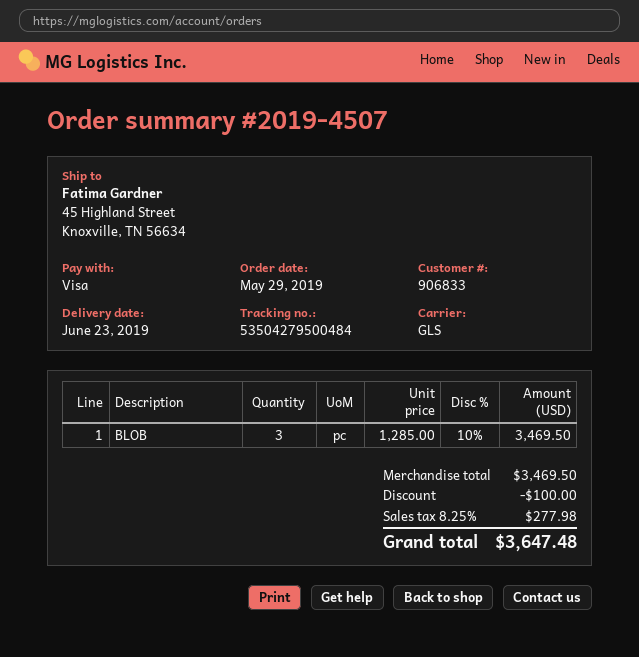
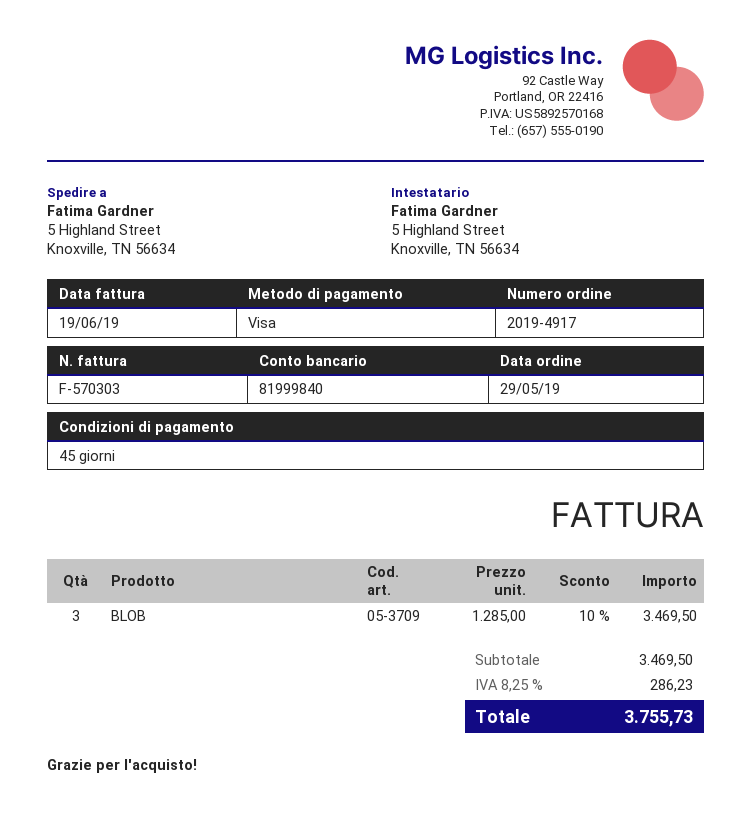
order number: 2019-4507 -> 2019-4917
ship to: 45 Highland Street, Knoxville, TN 56634 -> 5 Highland Street, Knoxville, TN 56634
discount: 100.00 -> none
tax: 8.25% = 277.98 -> 8.25% = 286.23
total: 3647.48 -> 3755.73

